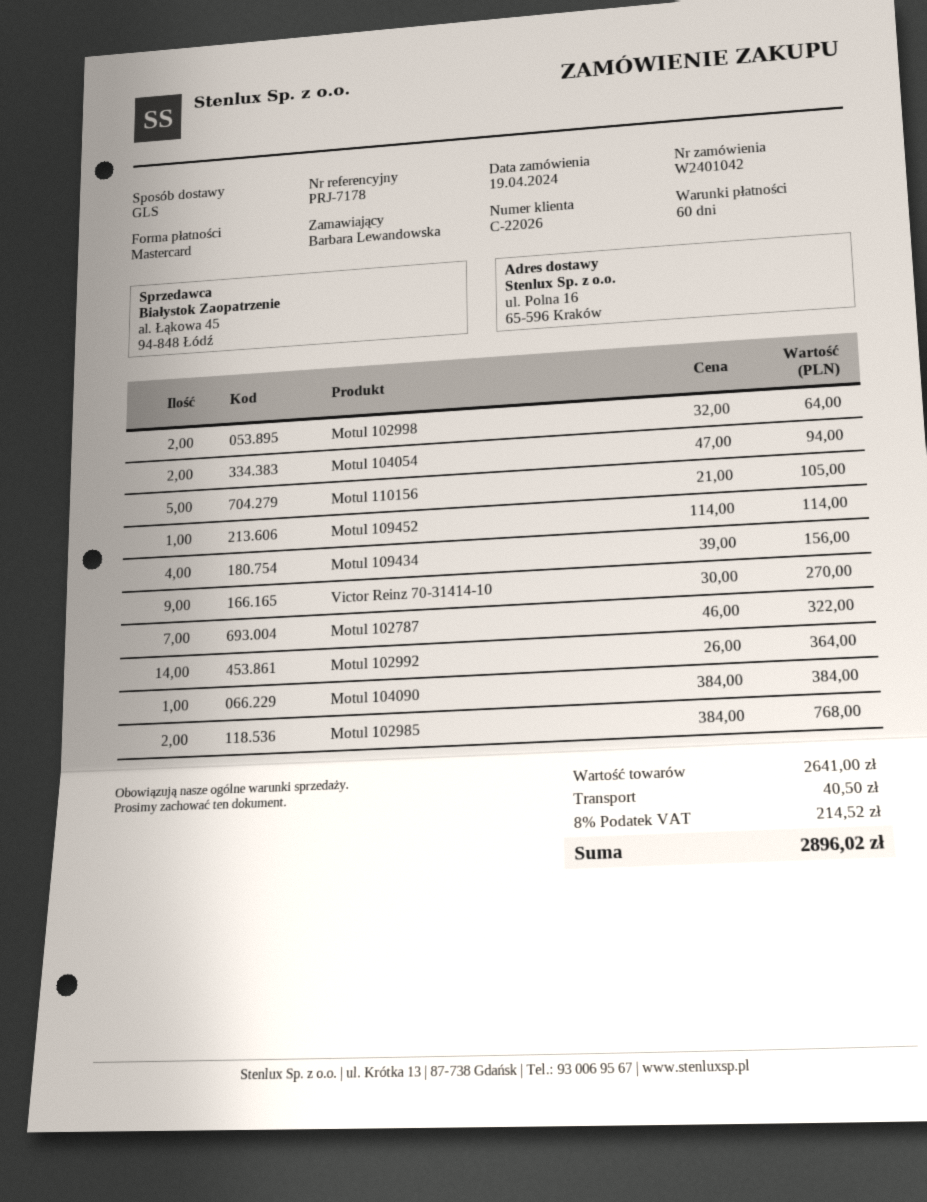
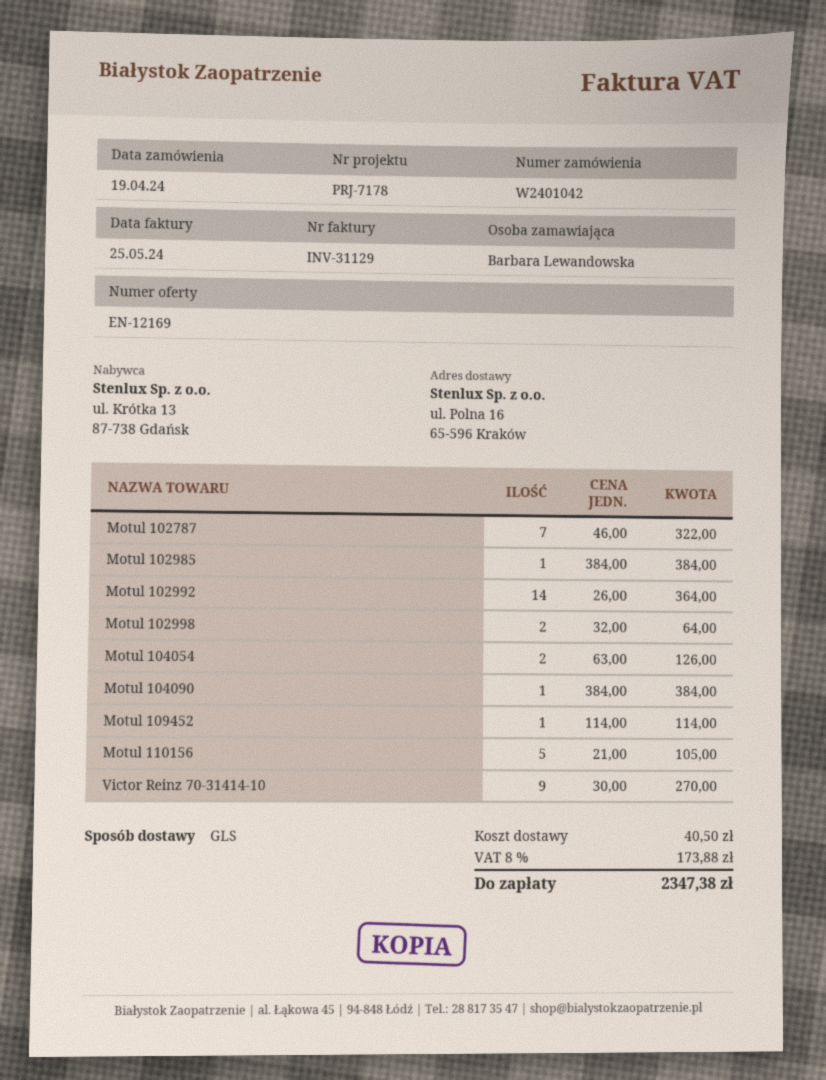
Motul 104054: 2 x 47.00 = 94.00 -> 2 x 63.00 = 126.00
Motul 109434: 4 x 39.00 = 156.00 -> none
Motul 102985: 2 x 384.00 = 768.00 -> 1 x 384.00 = 384.00
tax: 8% = 214.52 -> 8% = 173.88
total: 2896.02 -> 2347.38

